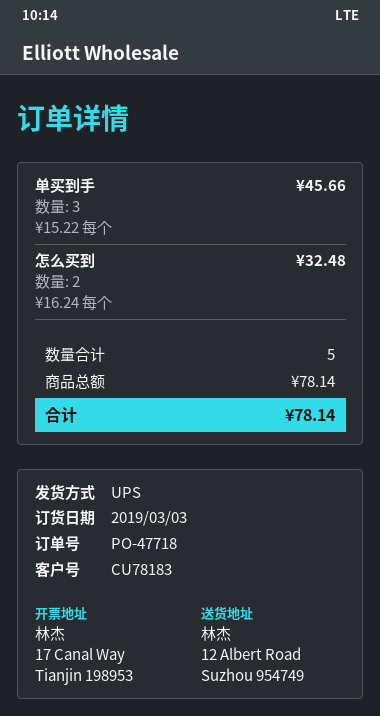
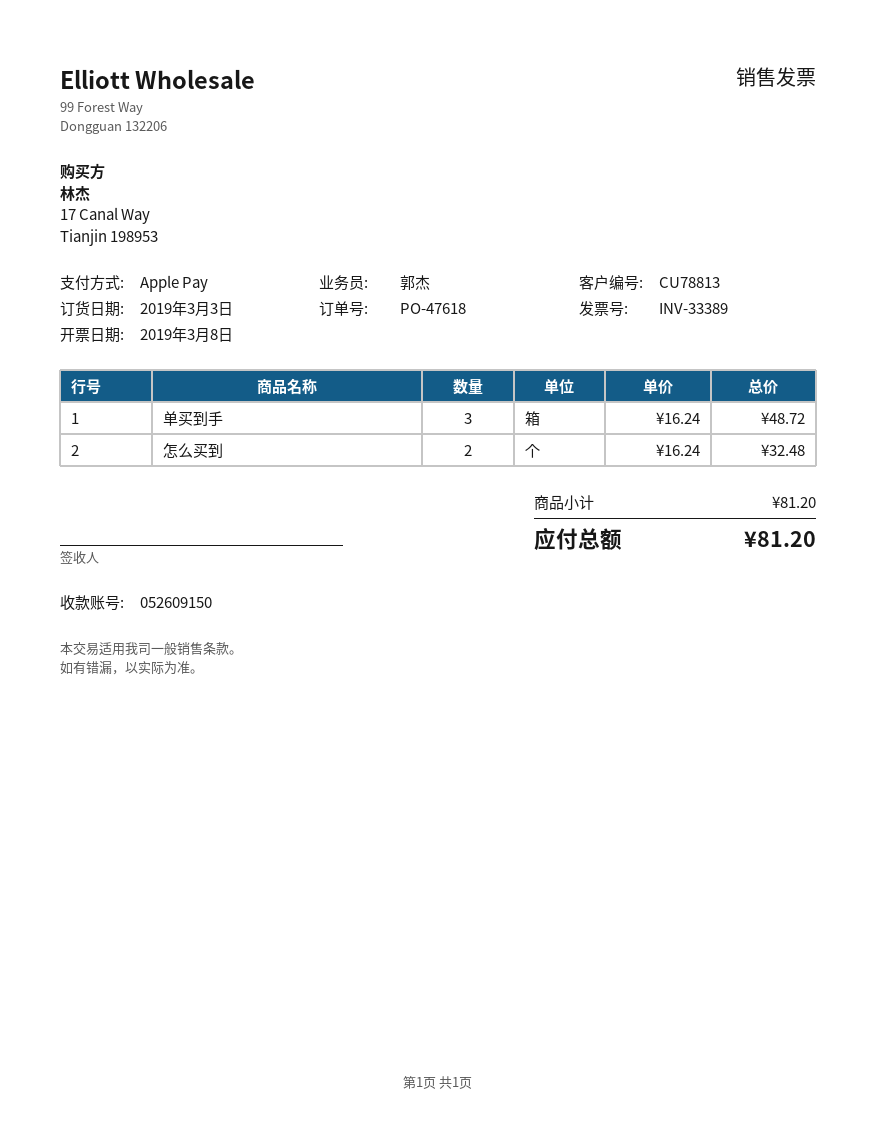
order number: PO-47718 -> PO-47618
customer number: CU78183 -> CU78813
单买到手: 3 x 15.22 = 45.66 -> 3 x 16.24 = 48.72
subtotal: 78.14 -> 81.20
total: 78.14 -> 81.20

